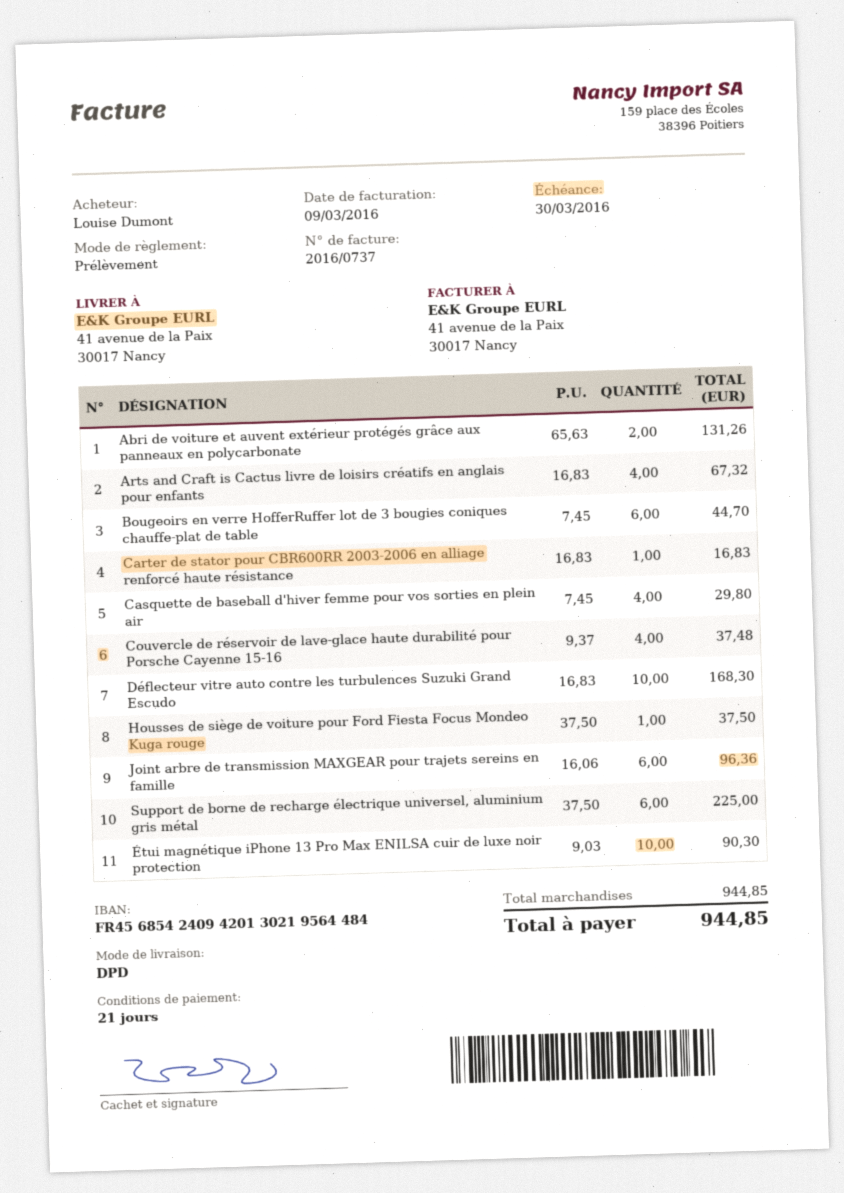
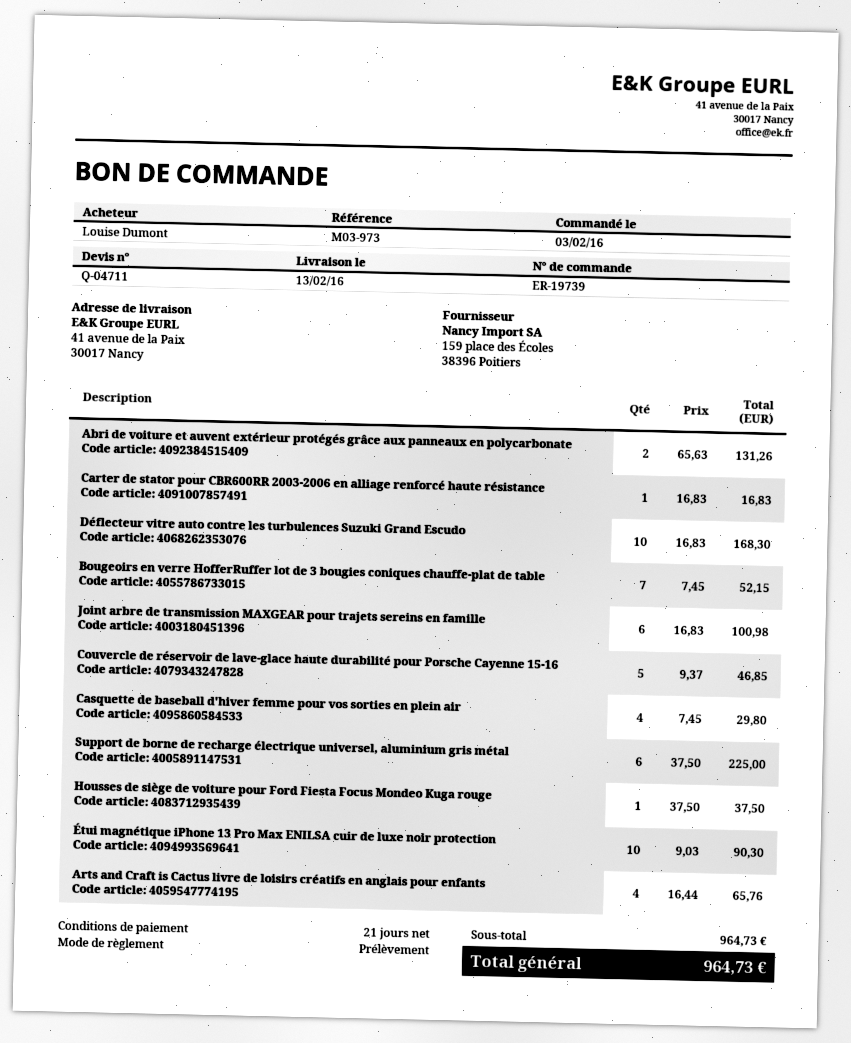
Arts and Craft is Cactus livre de loisirs créatifs en anglais pour enfants: 4 x 16.83 = 67.32 -> 4 x 16.44 = 65.76
Bougeoirs en verre HofferRuffer lot de 3 bougies coniques chauffe-plat de table: 6 x 7.45 = 44.70 -> 7 x 7.45 = 52.15
Couvercle de réservoir de lave-glace haute durabilité pour Porsche Cayenne 15-16: 4 x 9.37 = 37.48 -> 5 x 9.37 = 46.85
Joint arbre de transmission MAXGEAR pour trajets sereins en famille: 6 x 16.06 = 96.36 -> 6 x 16.83 = 100.98
subtotal: 944.85 -> 964.73
total: 944.85 -> 964.73

